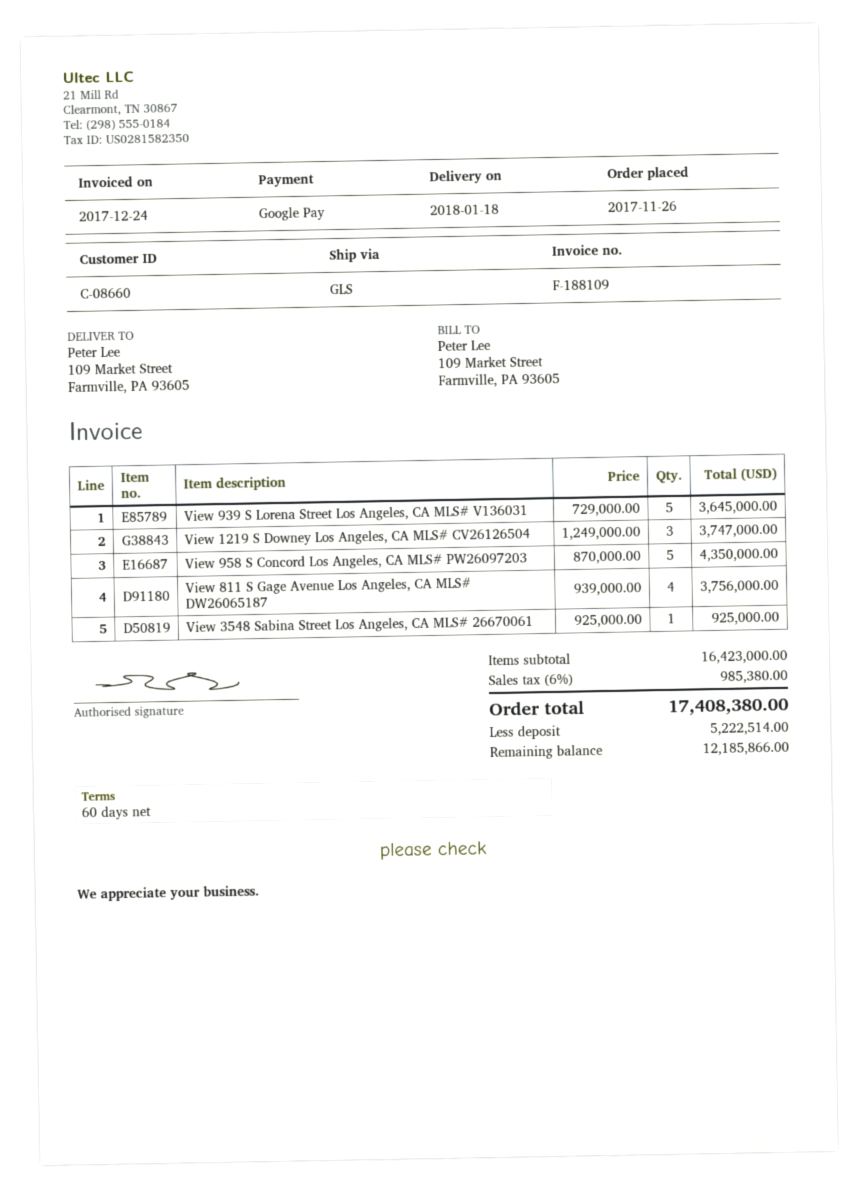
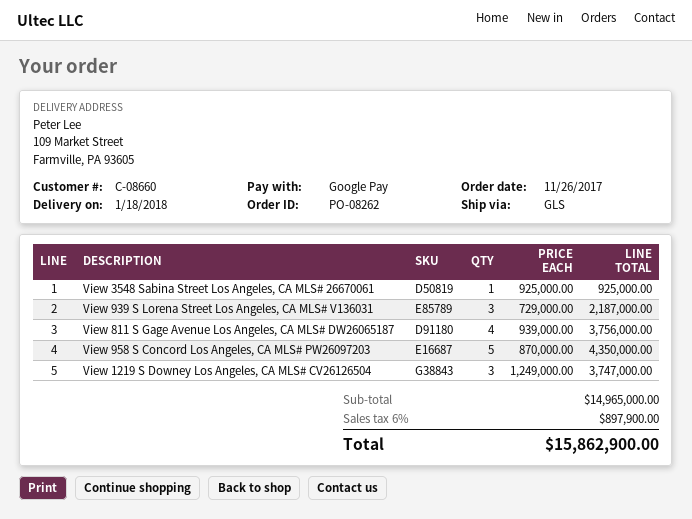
View 939 S Lorena Street Los Angeles, CA MLS# V136031: 5 x 729000.00 = 3645000.00 -> 3 x 729000.00 = 2187000.00
subtotal: 16423000.00 -> 14965000.00
tax: 6% = 985380.00 -> 6% = 897900.00
total: 17408380.00 -> 15862900.00

